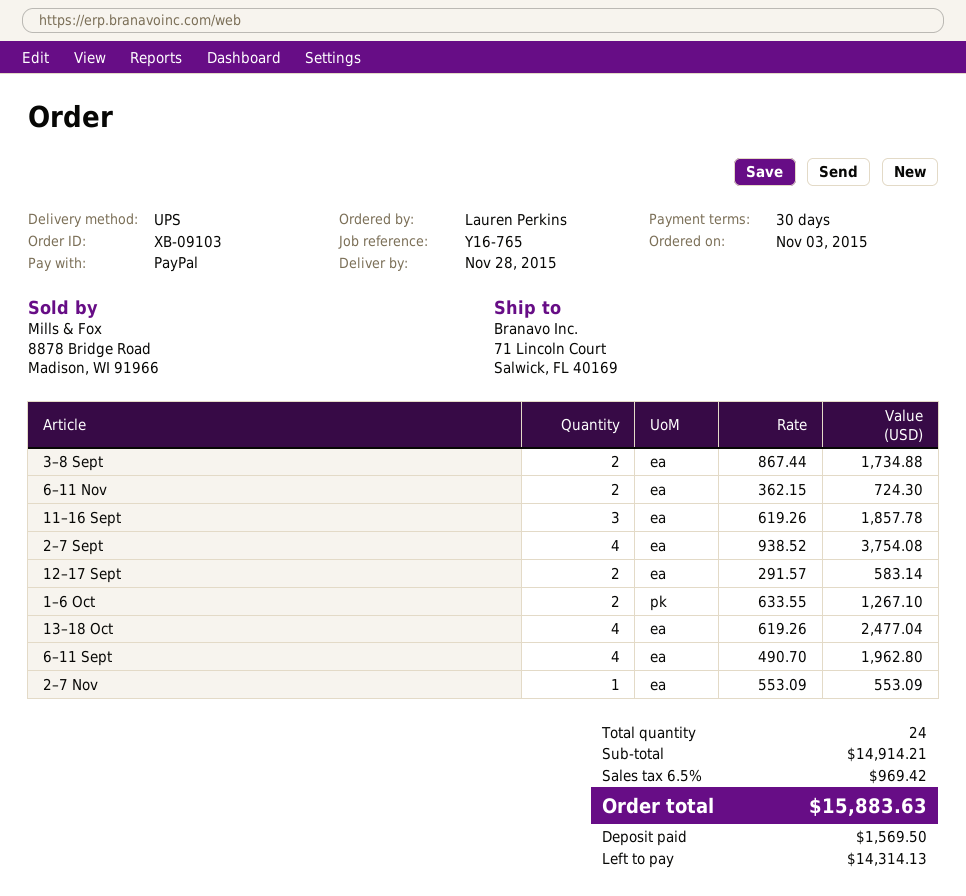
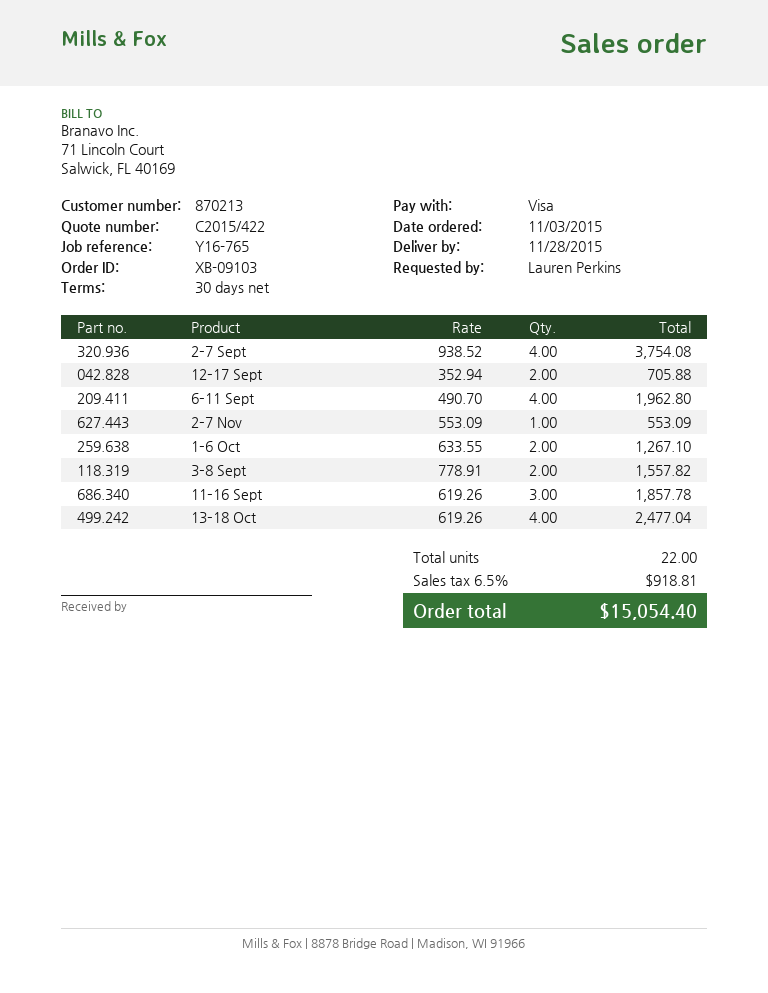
payment method: PayPal -> Visa
3–8 Sept: 2 x 867.44 = 1734.88 -> 2 x 778.91 = 1557.82
6–11 Nov: 2 x 362.15 = 724.30 -> none
12–17 Sept: 2 x 291.57 = 583.14 -> 2 x 352.94 = 705.88
total quantity: 24 -> 22
tax: 6.5% = 969.42 -> 6.5% = 918.81
total: 15883.63 -> 15054.40

